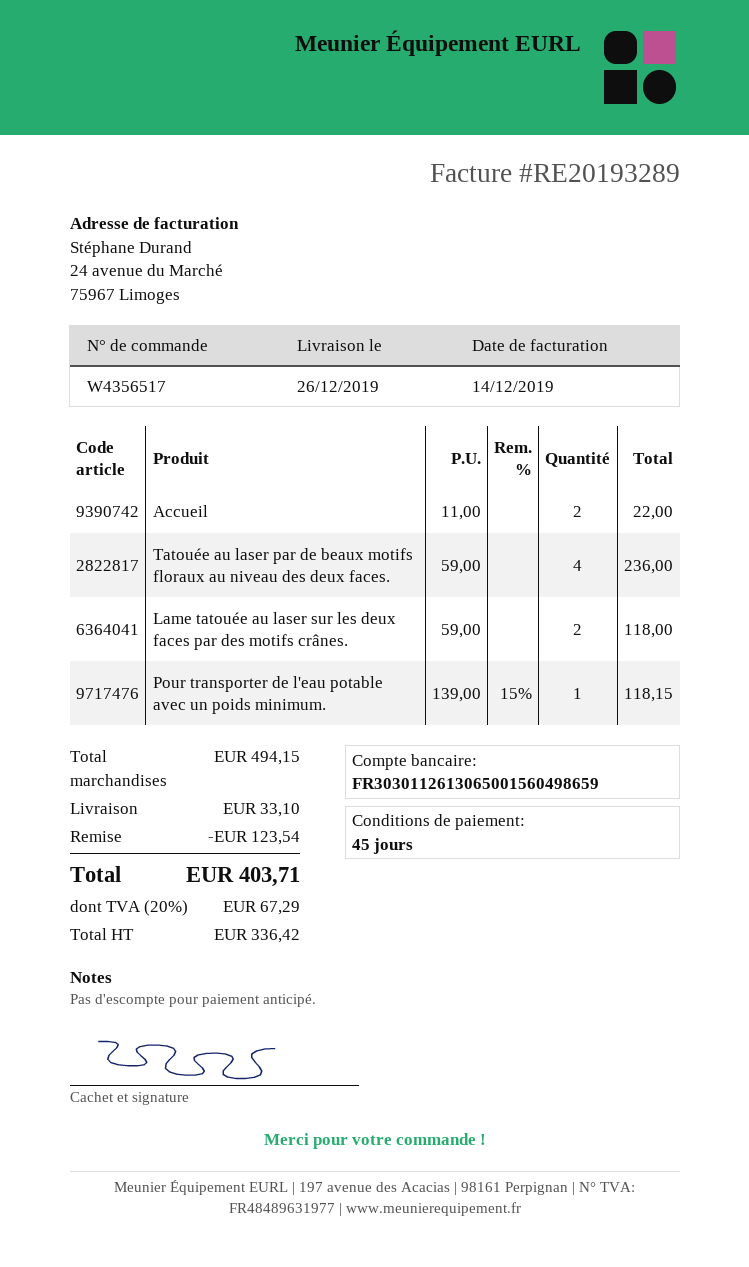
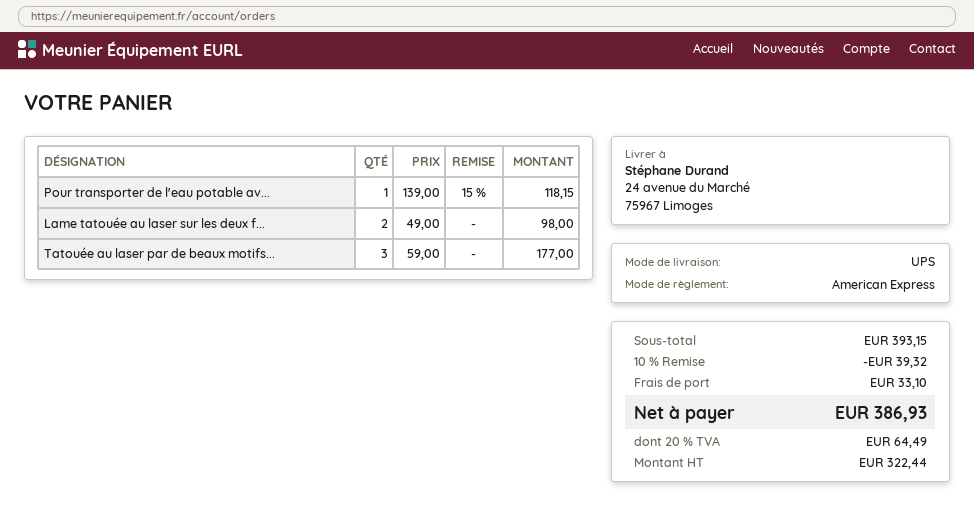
Accueil: 2 x 11.00 = 22.00 -> none
Tatouée au laser par de beaux motifs floraux au niveau des deux faces.: 4 x 59.00 = 236.00 -> 3 x 59.00 = 177.00
Lame tatouée au laser sur les deux faces par des motifs crânes.: 2 x 59.00 = 118.00 -> 2 x 49.00 = 98.00
subtotal: 494.15 -> 393.15
discount: 123.54 -> 39.32
net: 336.42 -> 322.44
tax: 20% = 67.29 -> 20% = 64.49
total: 403.71 -> 386.93

